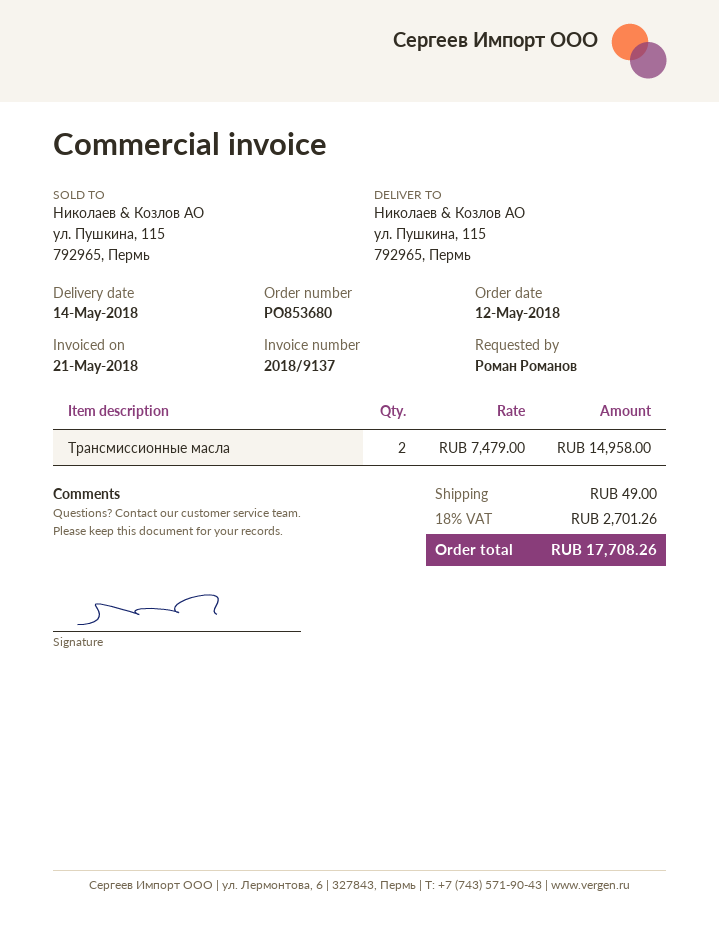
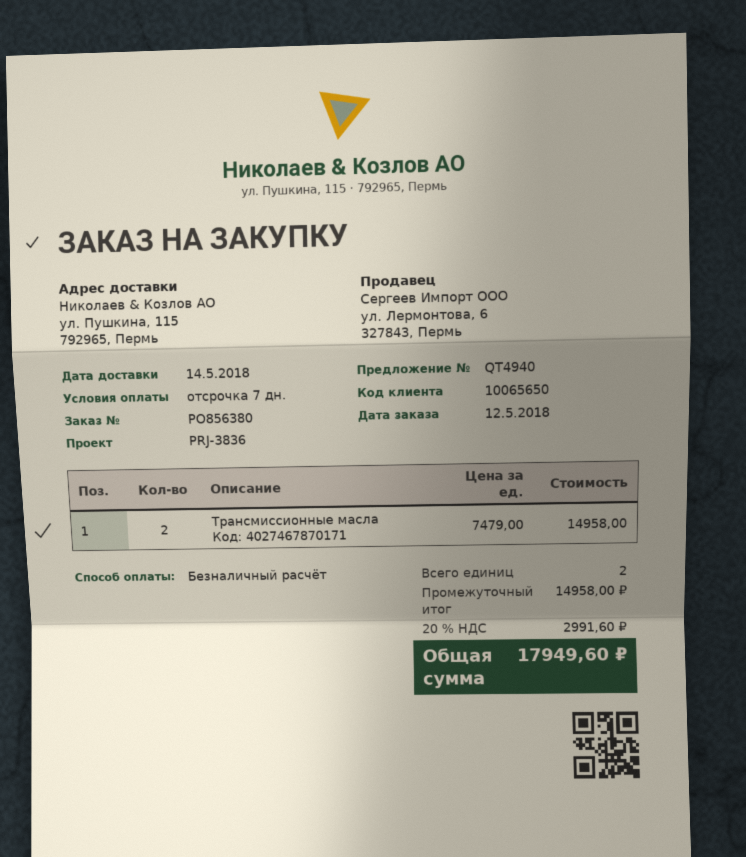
order number: PO853680 -> PO856380
shipping: 49.00 -> none
tax: 18% = 2701.26 -> 20% = 2991.60
total: 17708.26 -> 17949.60

